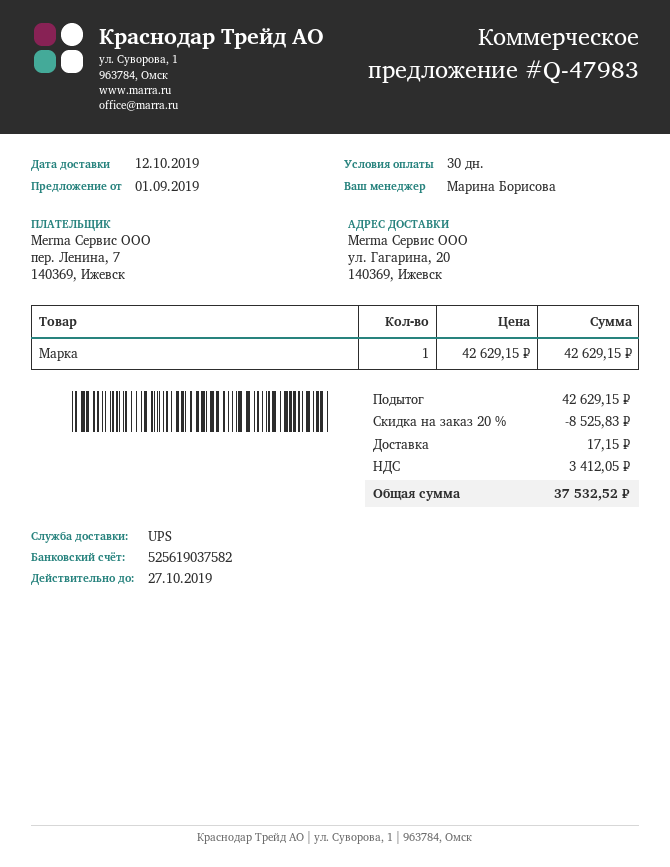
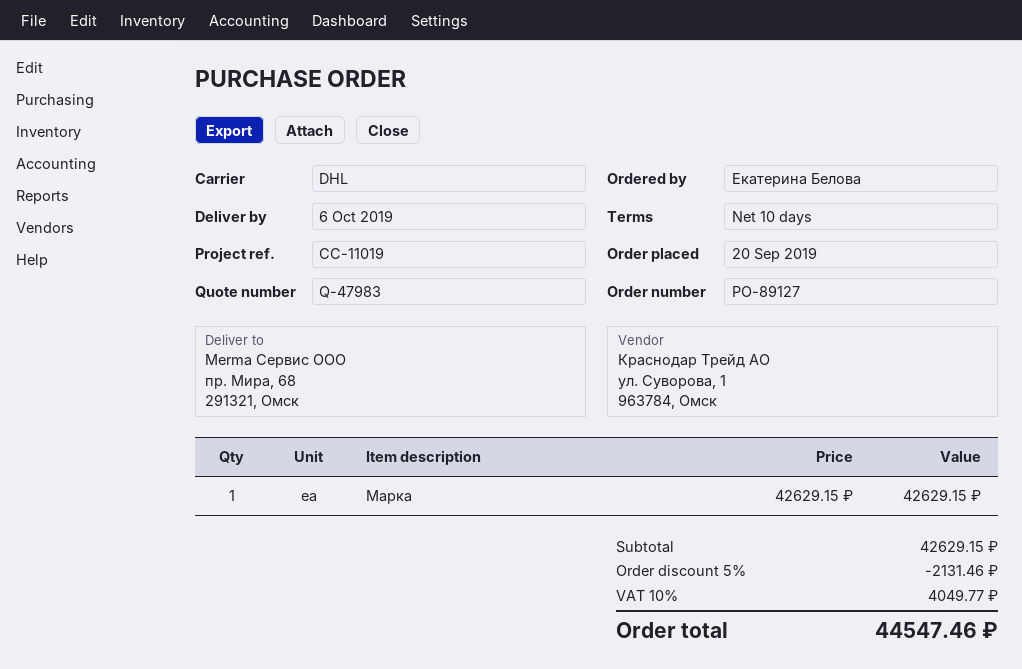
delivery date: 2019-10-12 -> 2019-10-06
payment terms: 30 days -> 10 days
shipping method: UPS -> DHL
ship to: ул. Гагарина, 20, 140369, Ижевск -> пр. Мира, 68, 291321, Омск
discount: 20% = 8525.83 -> 5% = 2131.46
shipping: 17.15 -> none
tax: 3412.05 -> 4049.77
total: 37532.52 -> 44547.46

